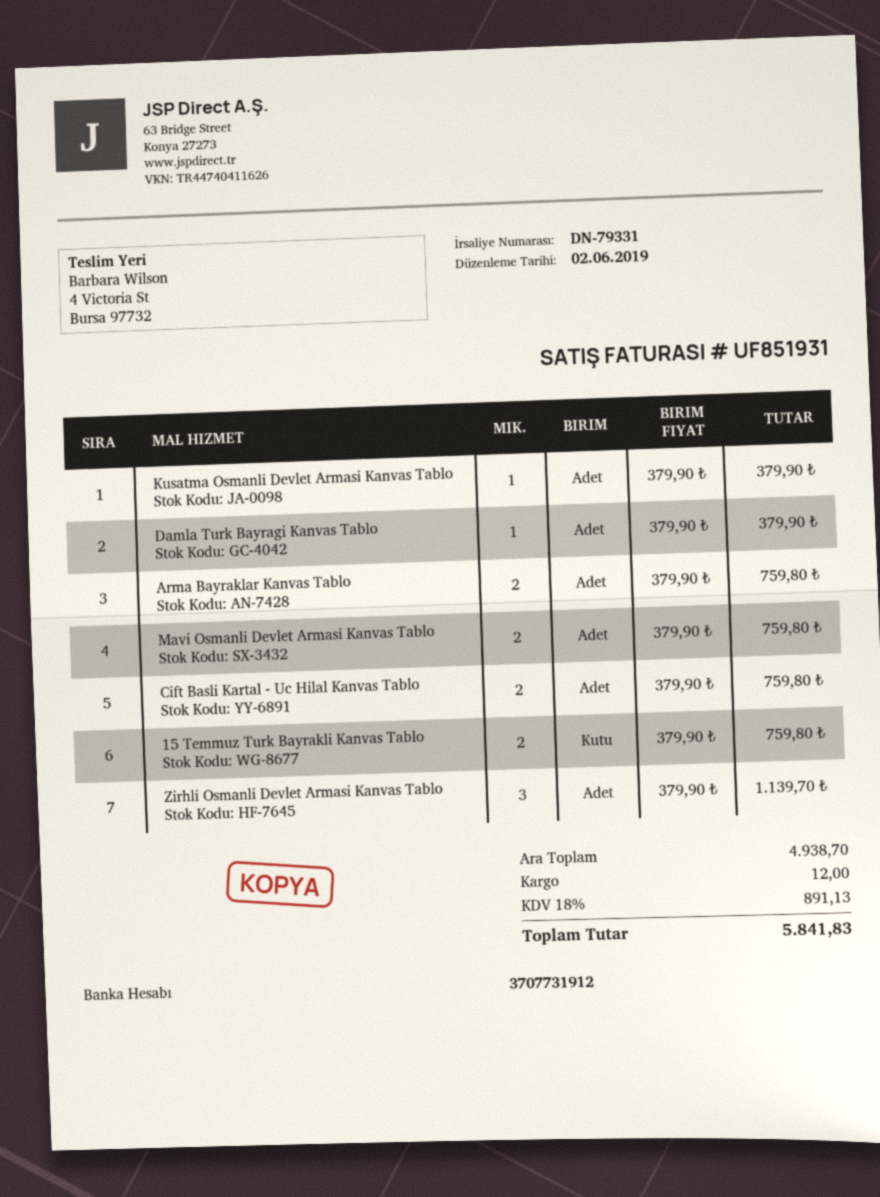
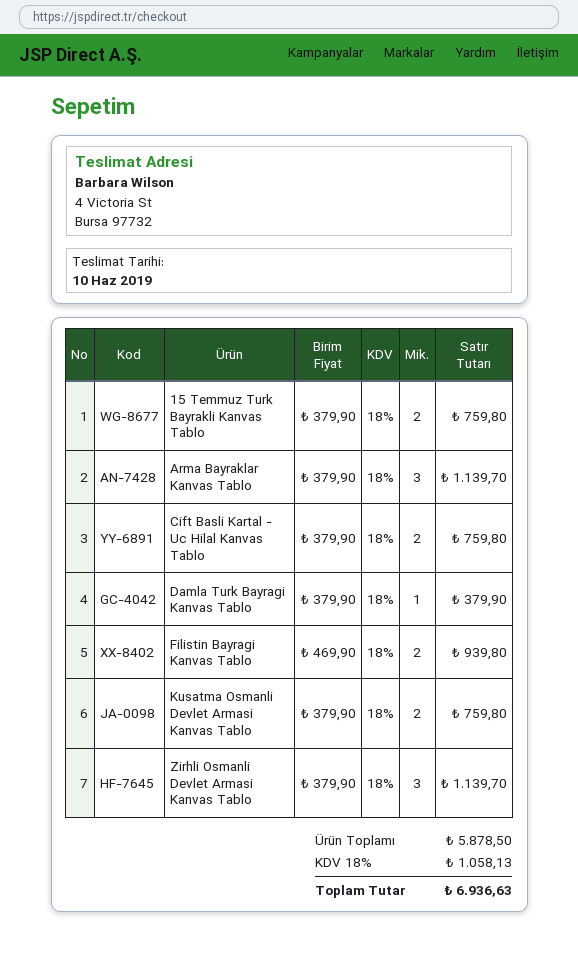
Kusatma Osmanli Devlet Armasi Kanvas Tablo: 1 x 379.90 = 379.90 -> 2 x 379.90 = 759.80
Arma Bayraklar Kanvas Tablo: 2 x 379.90 = 759.80 -> 3 x 379.90 = 1139.70
Mavi Osmanli Devlet Armasi Kanvas Tablo: 2 x 379.90 = 759.80 -> none
Filistin Bayragi Kanvas Tablo: none -> 2 x 469.90 = 939.80
subtotal: 4938.70 -> 5878.50
shipping: 12.00 -> none
tax: 18% = 891.13 -> 18% = 1058.13
total: 5841.83 -> 6936.63

